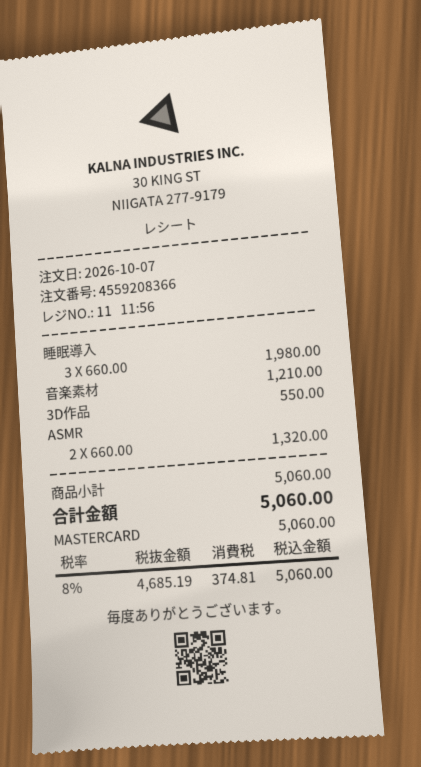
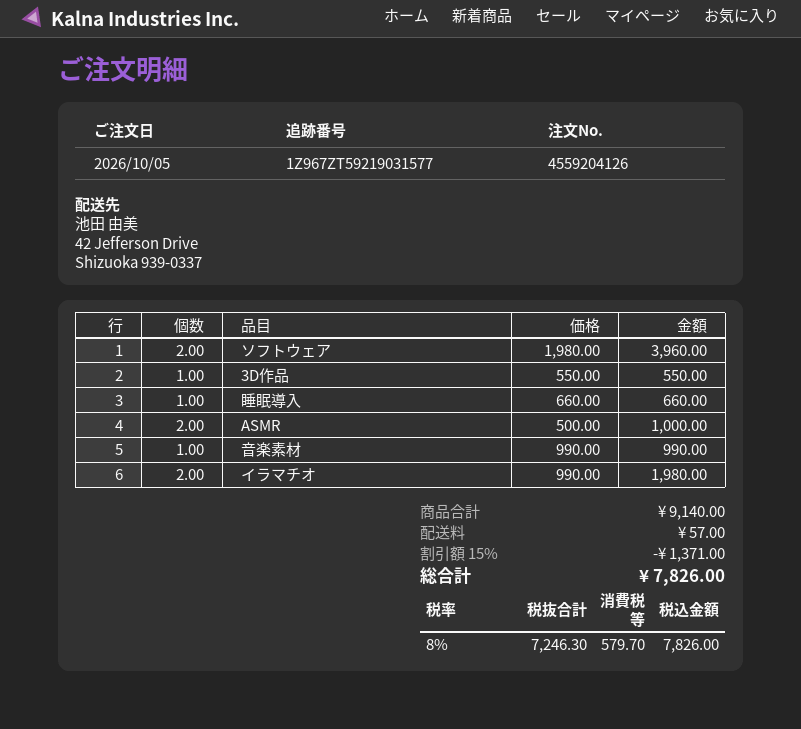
order number: 4559208366 -> 4559204126
order date: 2026-10-07 -> 2026-10-05
睡眠導入: 3 x 660.00 = 1980.00 -> 1 x 660.00 = 660.00
音楽素材: 1 x 1210.00 = 1210.00 -> 1 x 990.00 = 990.00
ASMR: 2 x 660.00 = 1320.00 -> 2 x 500.00 = 1000.00
ソフトウェア: none -> 2 x 1980.00 = 3960.00
イラマチオ: none -> 2 x 990.00 = 1980.00
subtotal: 5060.00 -> 9140.00
discount: none -> 15% = 1371.00
shipping: none -> 57.00
net: 4685.19 -> 7246.30
tax: 8% = 374.81 -> 8% = 579.70
total: 5060.00 -> 7826.00

